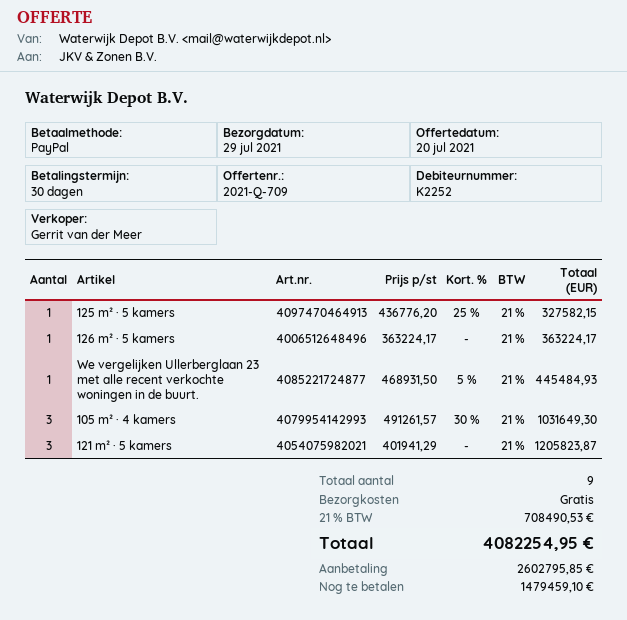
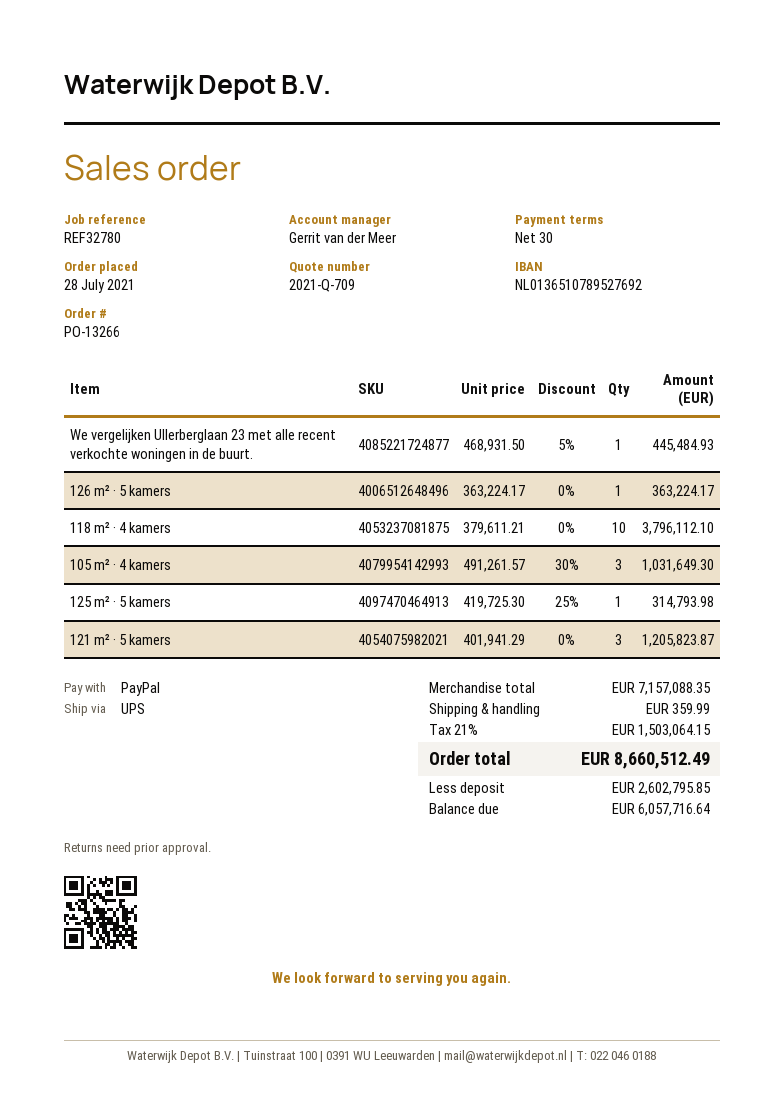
125 m² · 5 kamers: 1 x 436776.20 - 25% = 327582.15 -> 1 x 419725.30 - 25% = 314793.98
118 m² · 4 kamers: none -> 10 x 379611.21 = 3796112.10
shipping: 0.00 -> 359.99
tax: 21% = 708490.53 -> 21% = 1503064.15
total: 4082254.95 -> 8660512.49
balance: 1479459.10 -> 6057716.64

